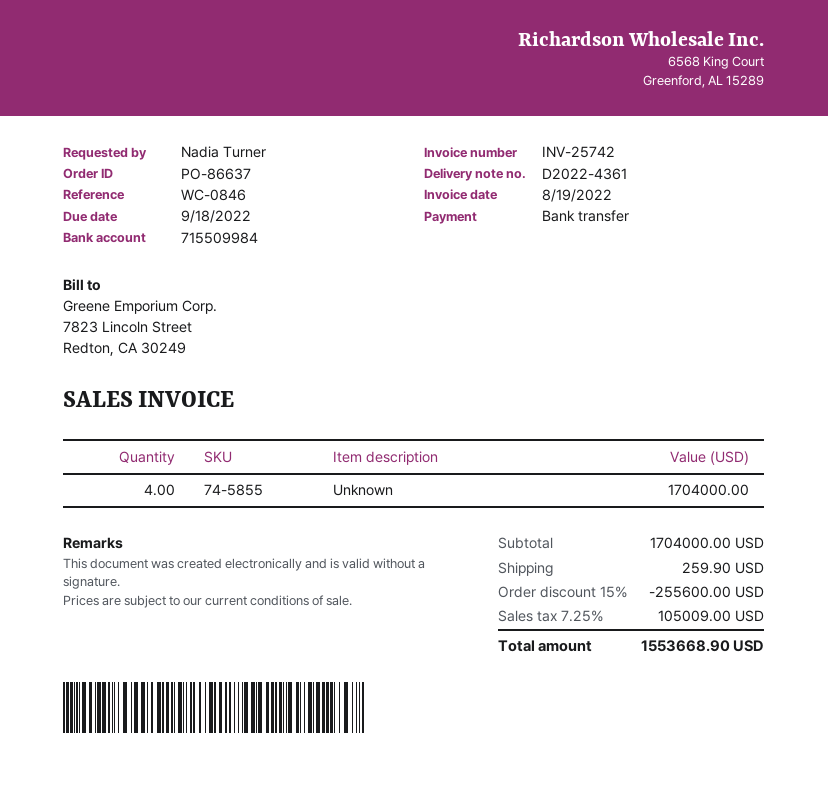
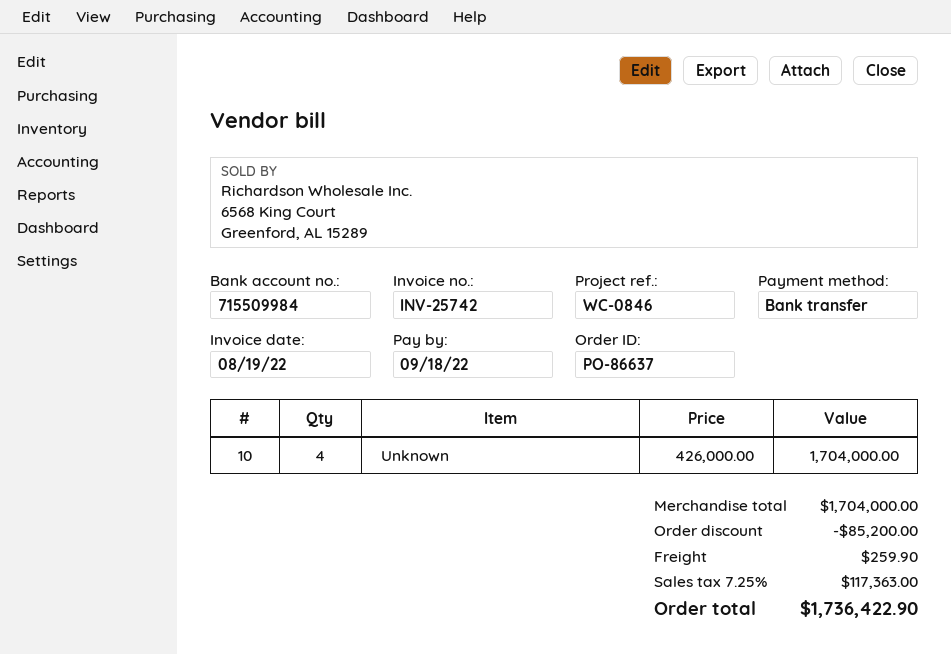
discount: 255600.00 -> 85200.00
tax: 7.25% = 105009.00 -> 7.25% = 117363.00
total: 1553668.90 -> 1736422.90

